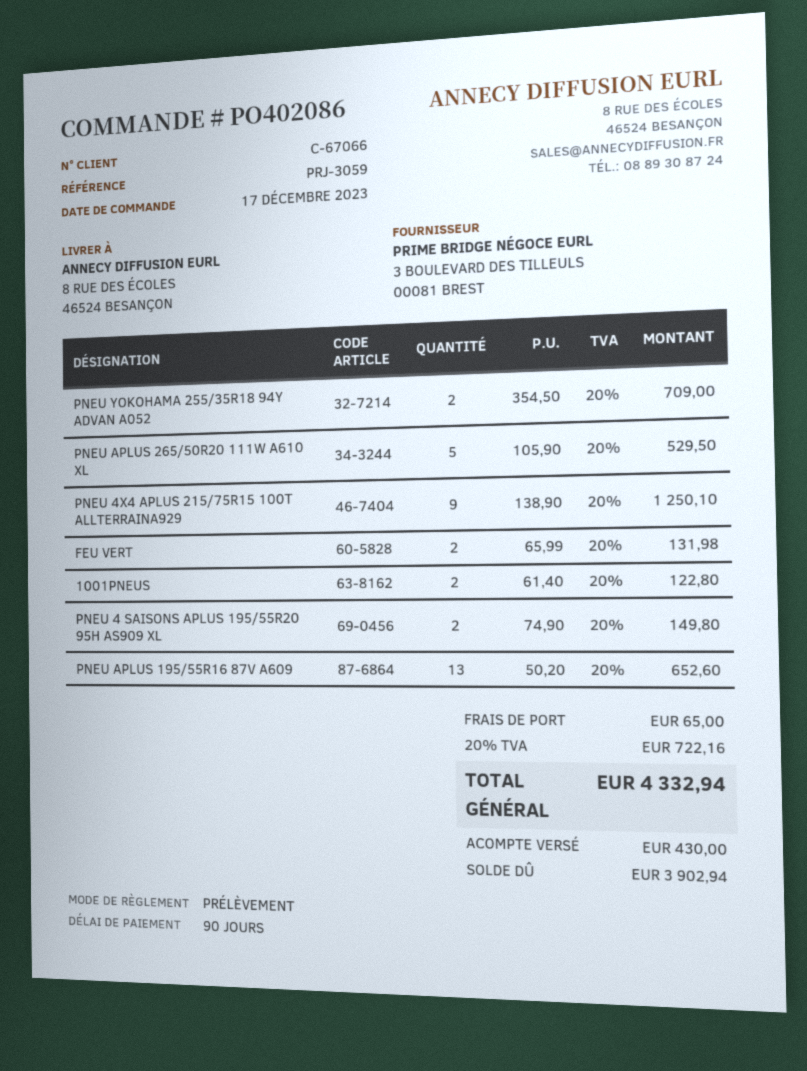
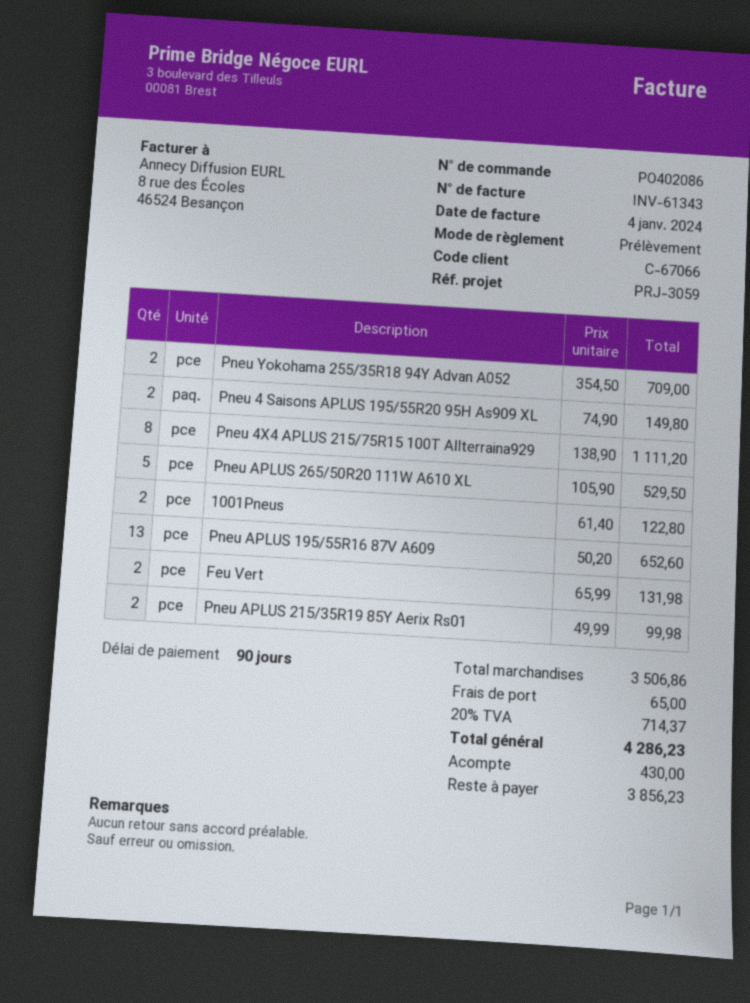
PNEU 4X4 APLUS 215/75R15 100T ALLTERRAINA929: 9 x 138.90 = 1250.10 -> 8 x 138.90 = 1111.20
Pneu APLUS 215/35R19 85Y Aerix Rs01: none -> 2 x 49.99 = 99.98
tax: 20% = 722.16 -> 20% = 714.37
total: 4332.94 -> 4286.23
balance: 3902.94 -> 3856.23

